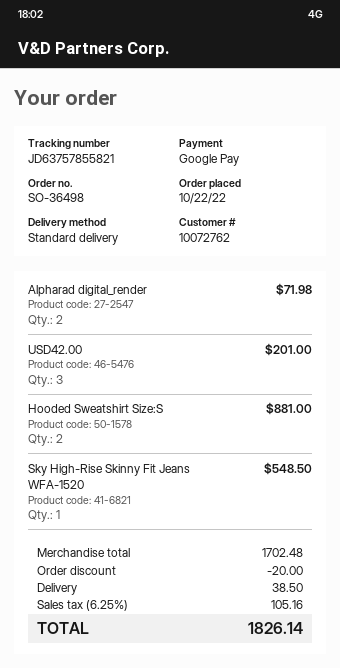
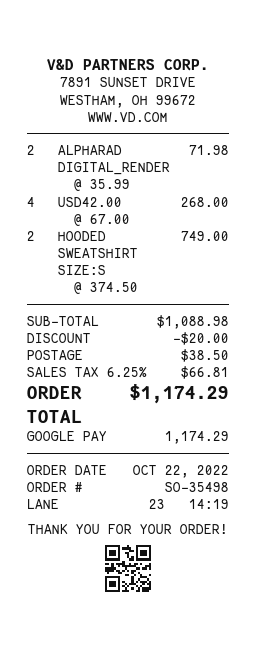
order number: SO-36498 -> SO-35498
USD42.00: 3 for 201.00 -> 4 for 268.00
Hooded Sweatshirt Size:S: 2 for 881.00 -> 2 for 749.00
Sky High-Rise Skinny Fit Jeans WFA-1520: 1 for 548.50 -> none
subtotal: 1702.48 -> 1088.98
tax: 6.25% = 105.16 -> 6.25% = 66.81
total: 1826.14 -> 1174.29

